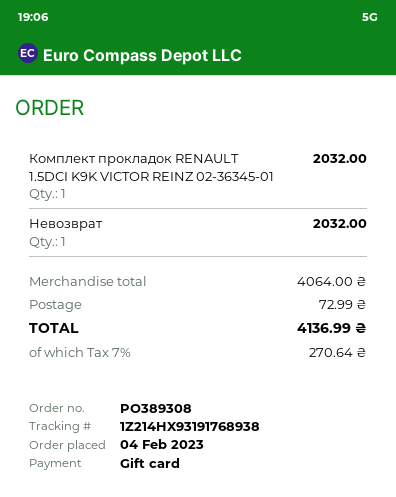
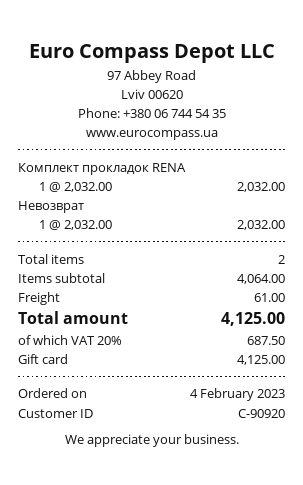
shipping: 72.99 -> 61.00
tax: 7% = 270.64 -> 20% = 687.50
total: 4136.99 -> 4125.00

